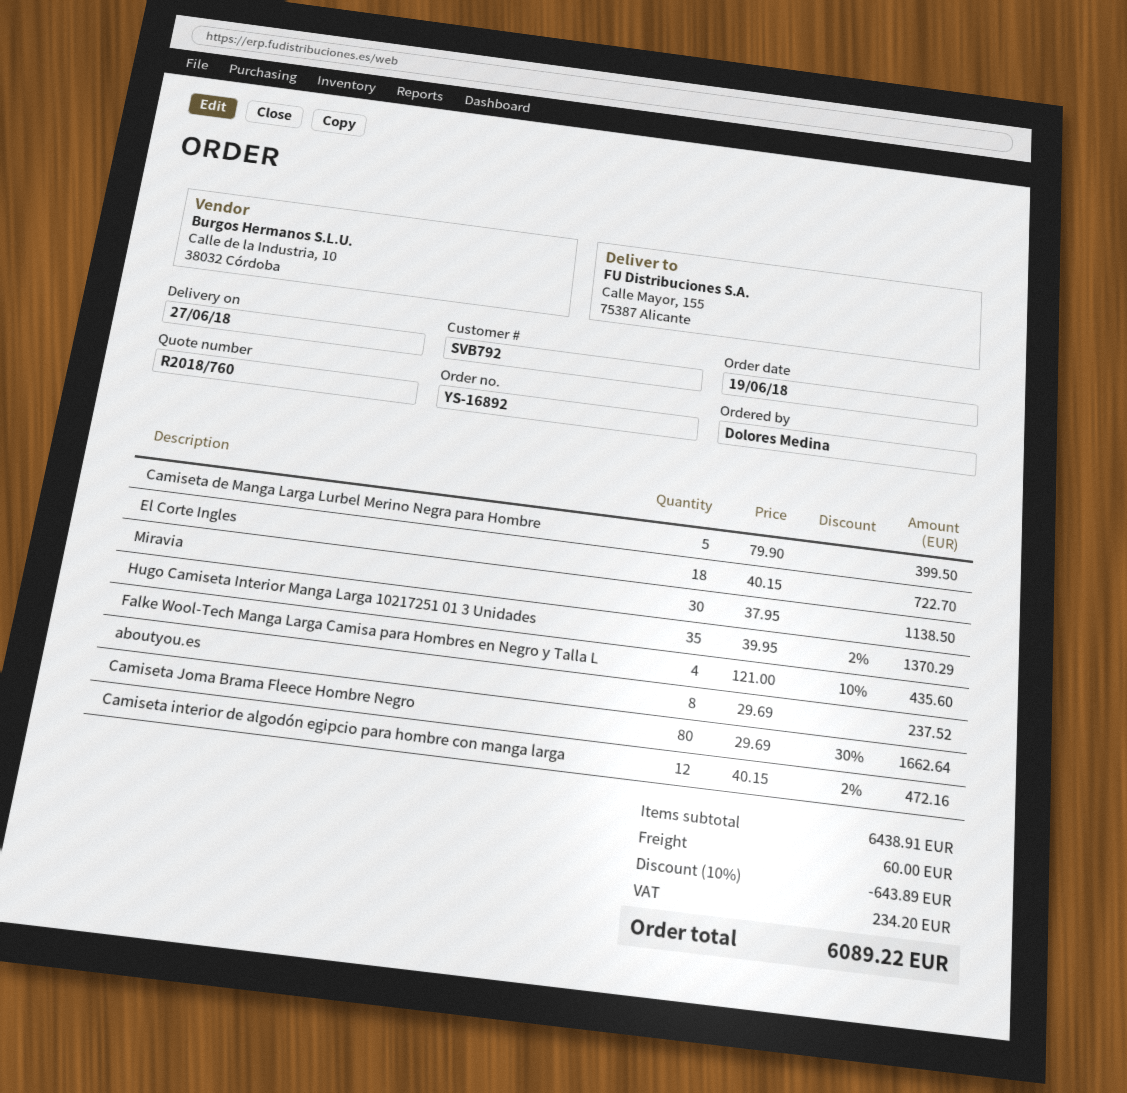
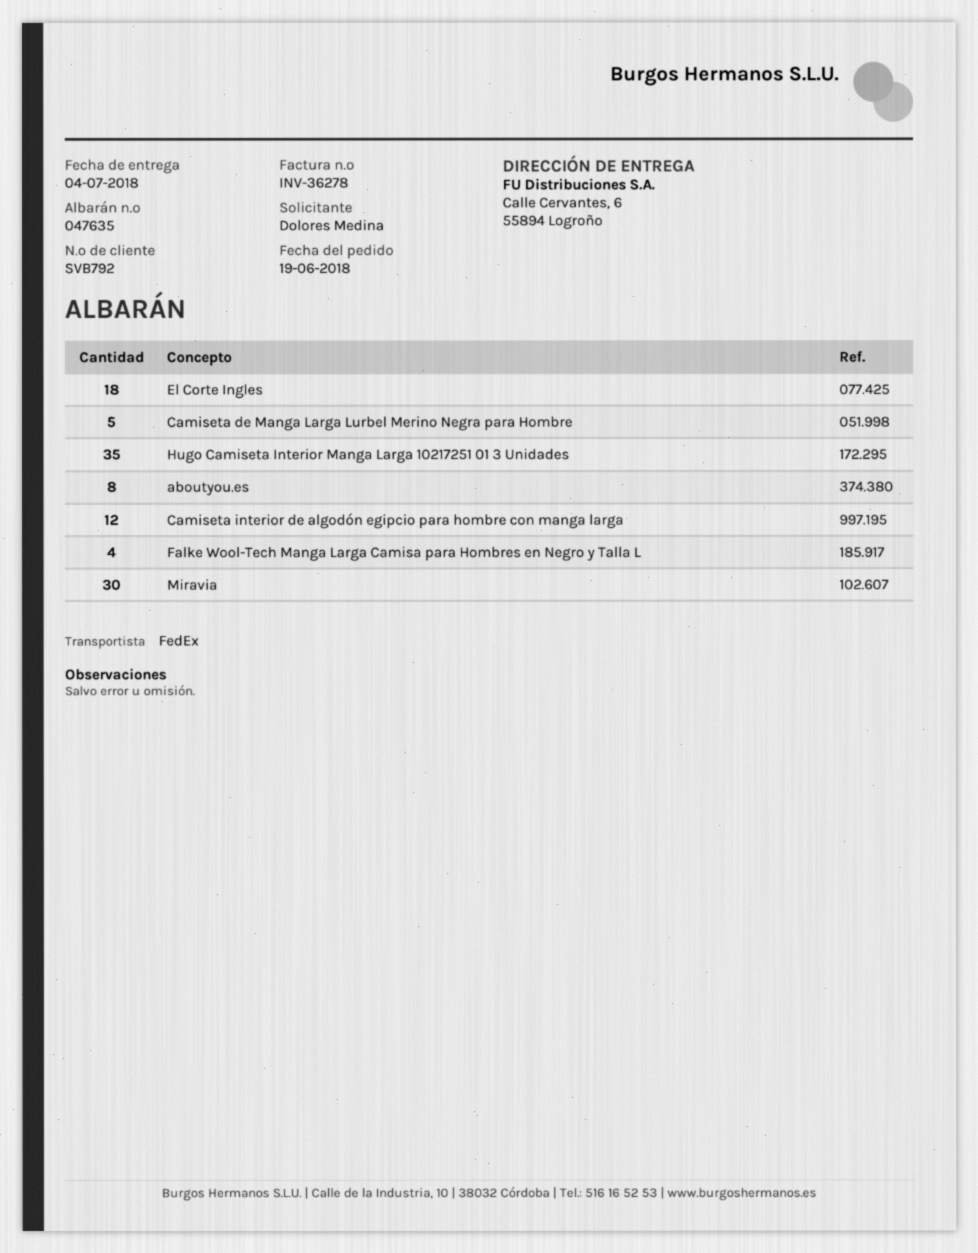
delivery date: 2018-06-27 -> 2018-07-04
ship to: Calle Mayor, 155, 75387 Alicante -> Calle Cervantes, 6, 55894 Logroño
Camiseta Joma Brama Fleece Hombre Negro: 80 -> none

